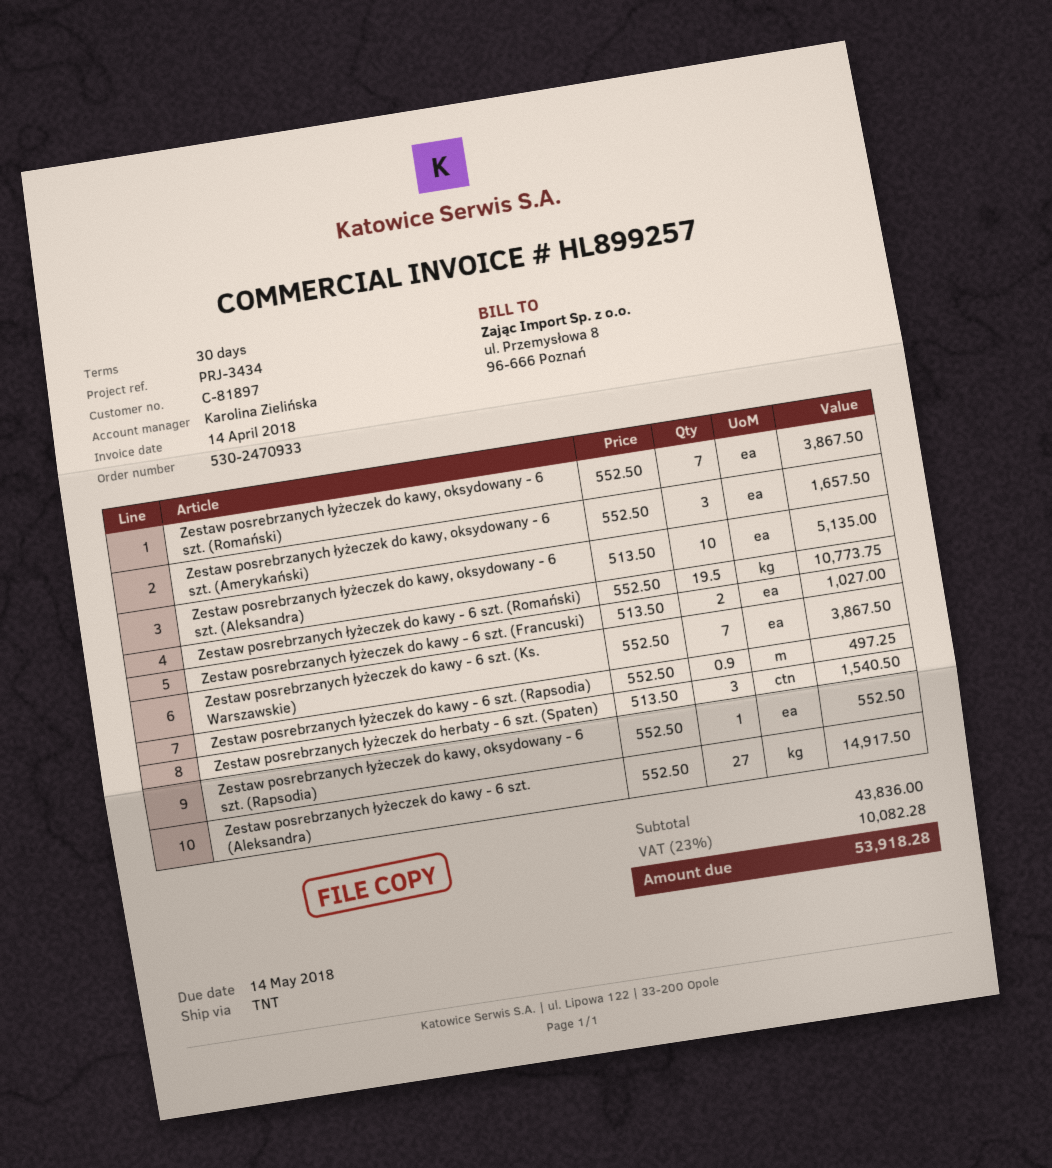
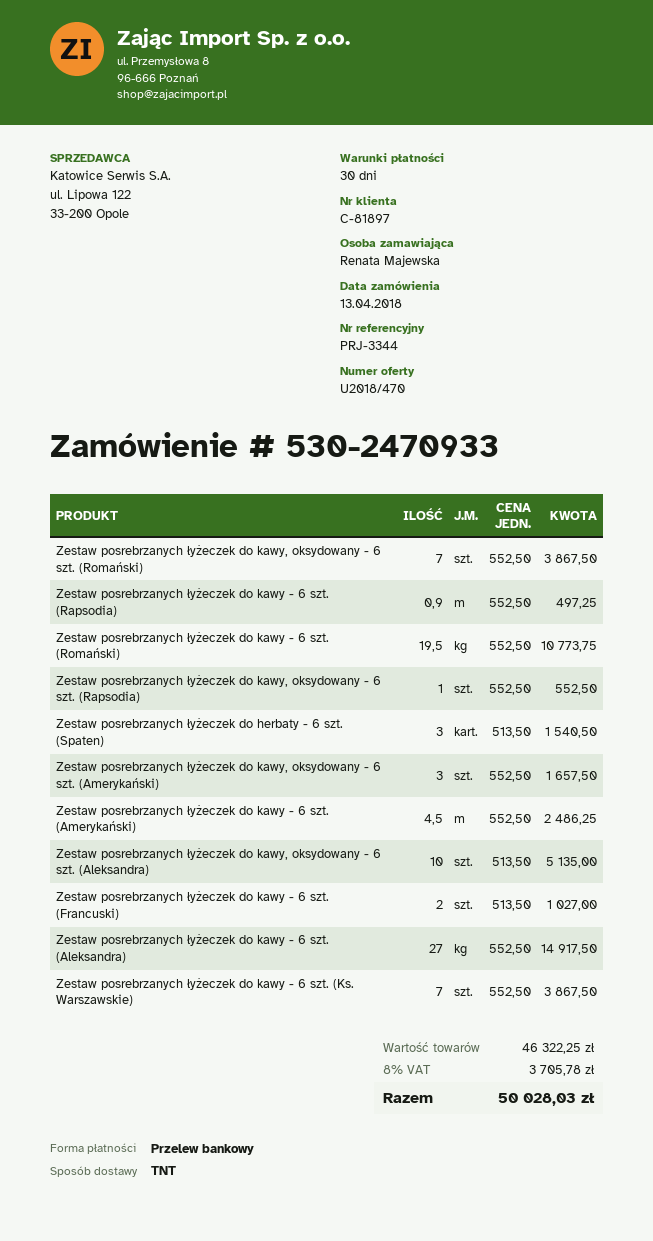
reference: PRJ-3434 -> PRJ-3344
Zestaw posrebrzanych łyżeczek do kawy - 6 szt. (Amerykański): none -> 4.5 x 552.50 = 2486.25
subtotal: 43836.00 -> 46322.25
tax: 23% = 10082.28 -> 8% = 3705.78
total: 53918.28 -> 50028.03

